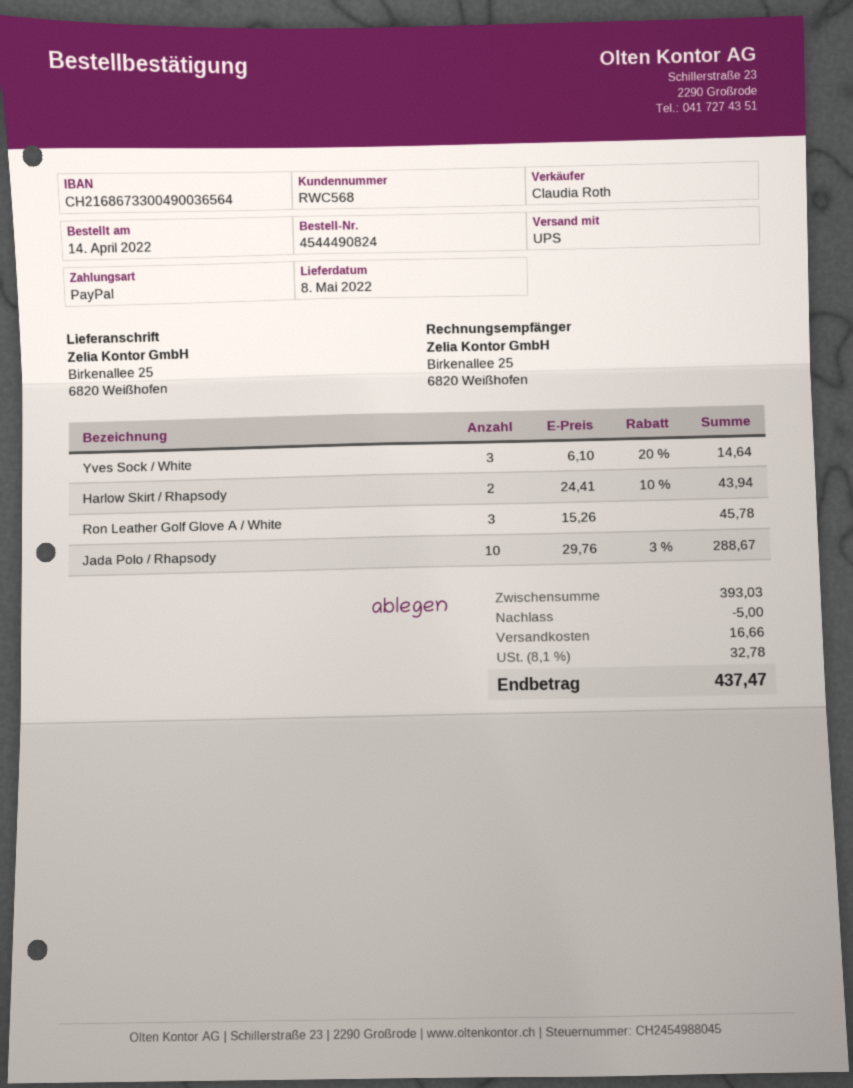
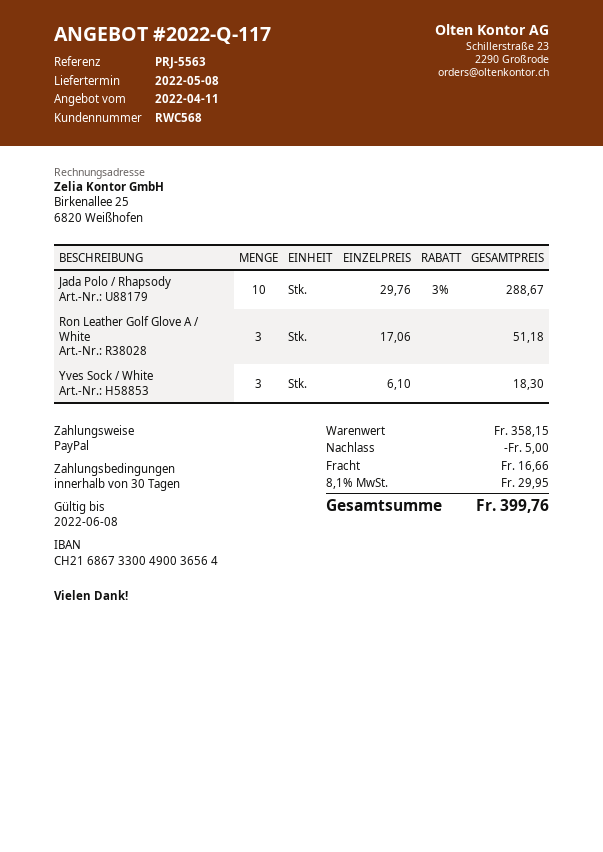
Yves Sock / White: 3 x 6.10 - 20% = 14.64 -> 3 x 6.10 = 18.30
Harlow Skirt / Rhapsody: 2 x 24.41 - 10% = 43.94 -> none
Ron Leather Golf Glove A / White: 3 x 15.26 = 45.78 -> 3 x 17.06 = 51.18
subtotal: 393.03 -> 358.15
tax: 8.1% = 32.78 -> 8.1% = 29.95
total: 437.47 -> 399.76

